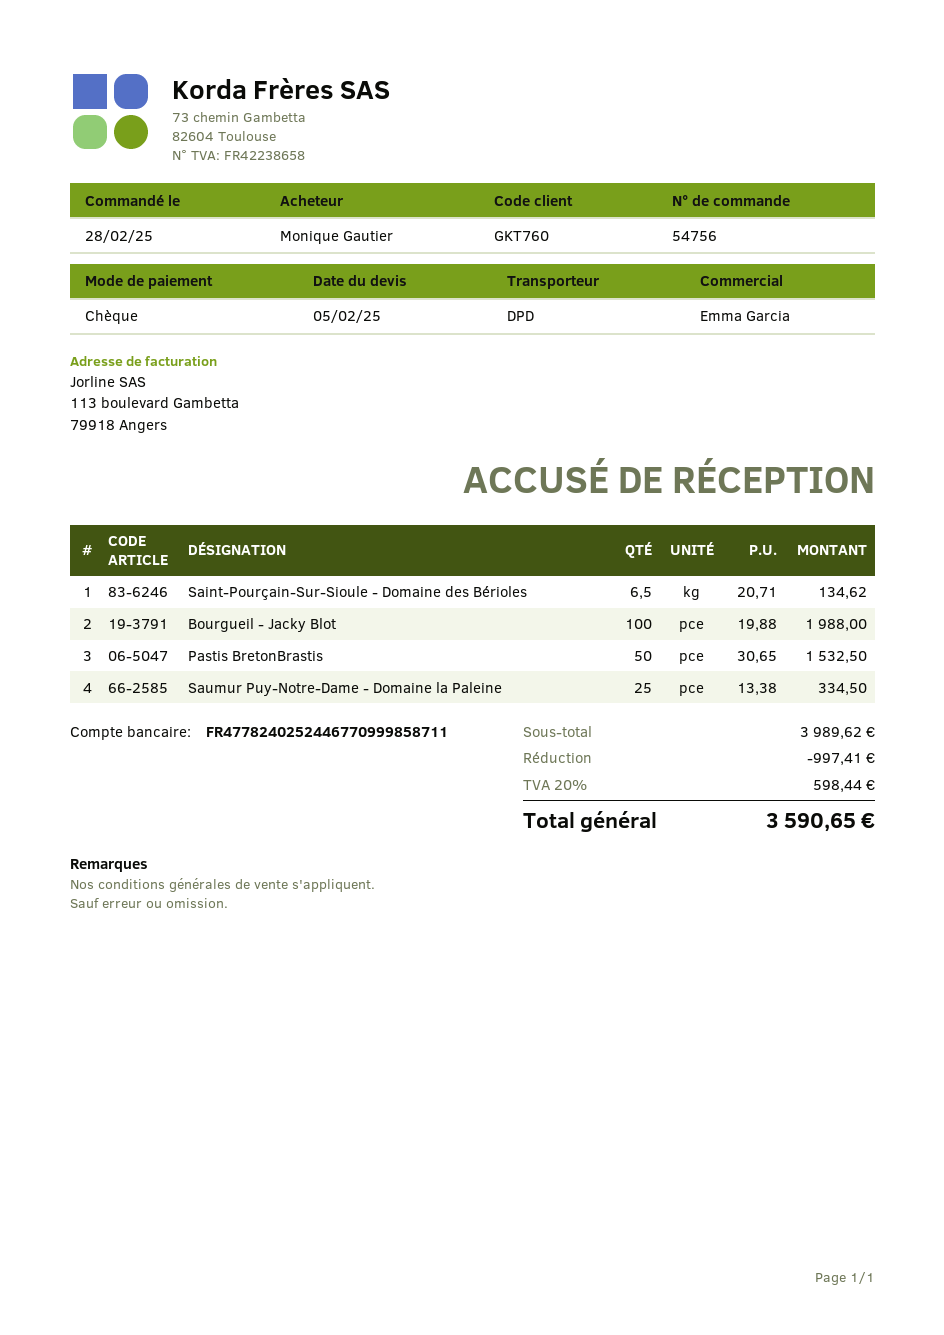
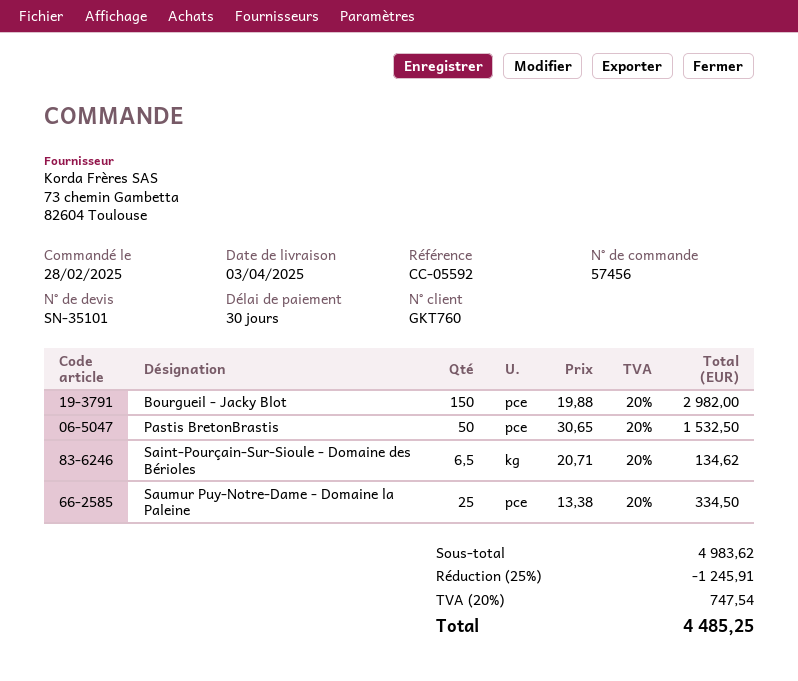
order number: 54756 -> 57456
Bourgueil - Jacky Blot: 100 x 19.88 = 1988.00 -> 150 x 19.88 = 2982.00
subtotal: 3989.62 -> 4983.62
discount: 997.41 -> 1245.91
tax: 20% = 598.44 -> 20% = 747.54
total: 3590.65 -> 4485.25

